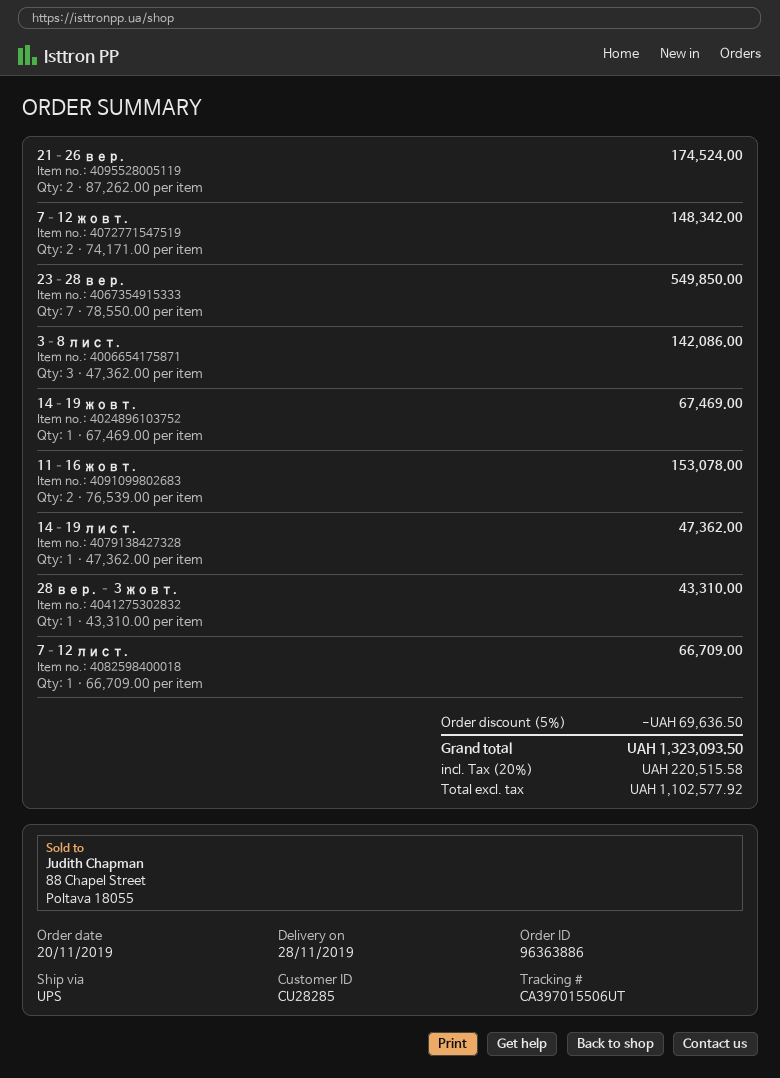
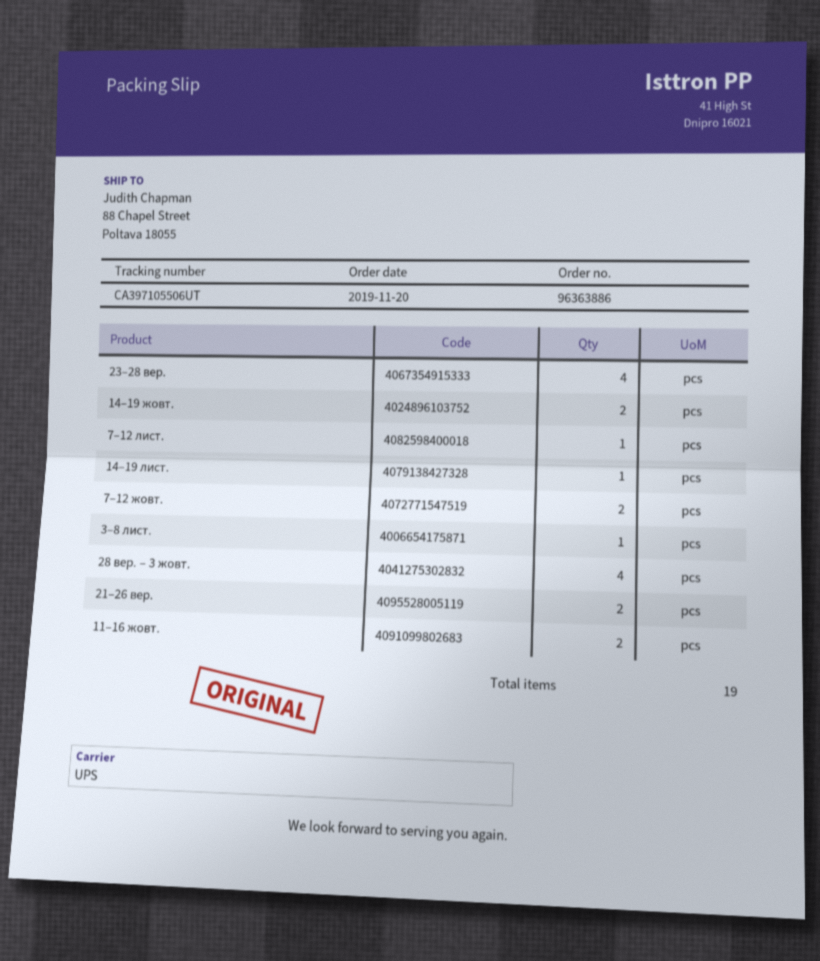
tracking number: CA397015506UT -> CA397105506UT
23–28 вер.: 7 -> 4
3–8 лист.: 3 -> 1
14–19 жовт.: 1 -> 2
28 вер. – 3 жовт.: 1 -> 4

